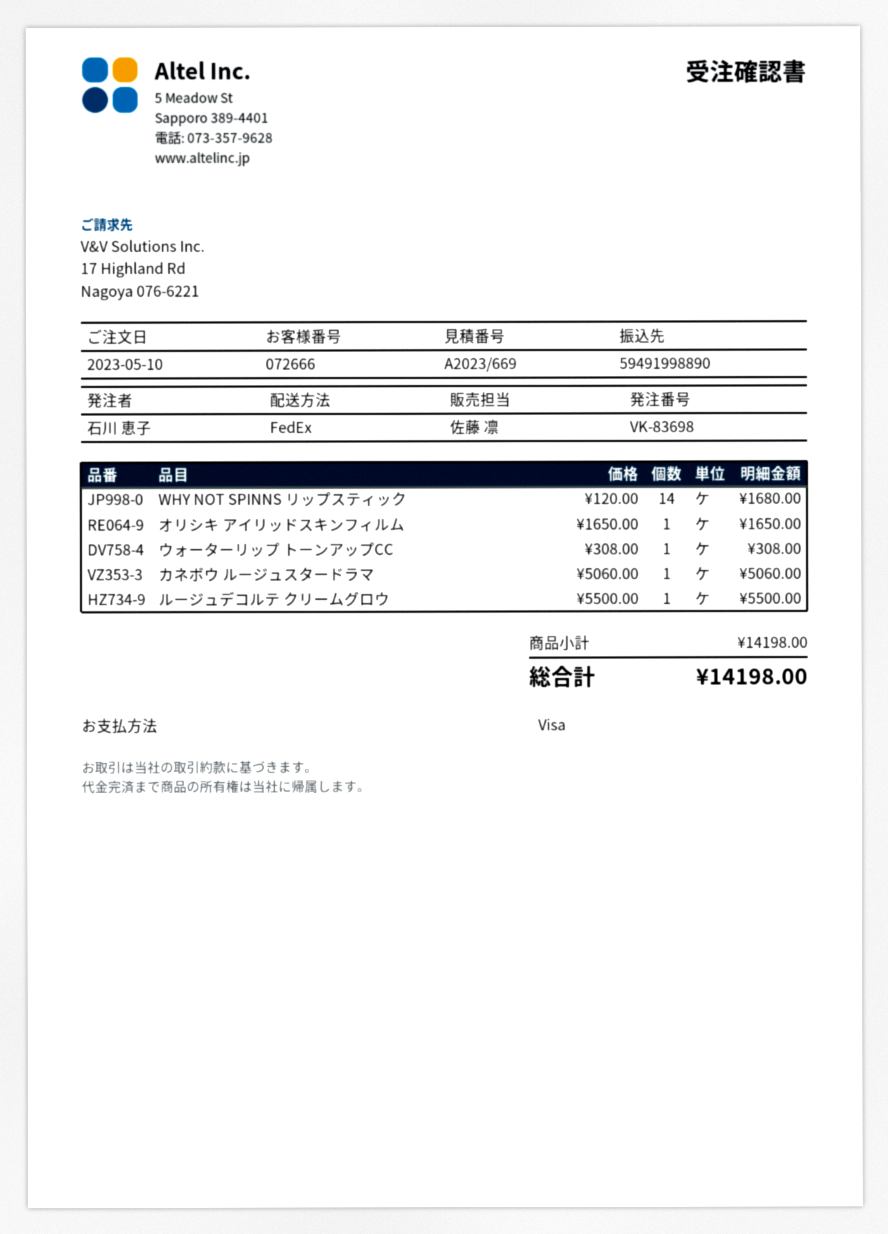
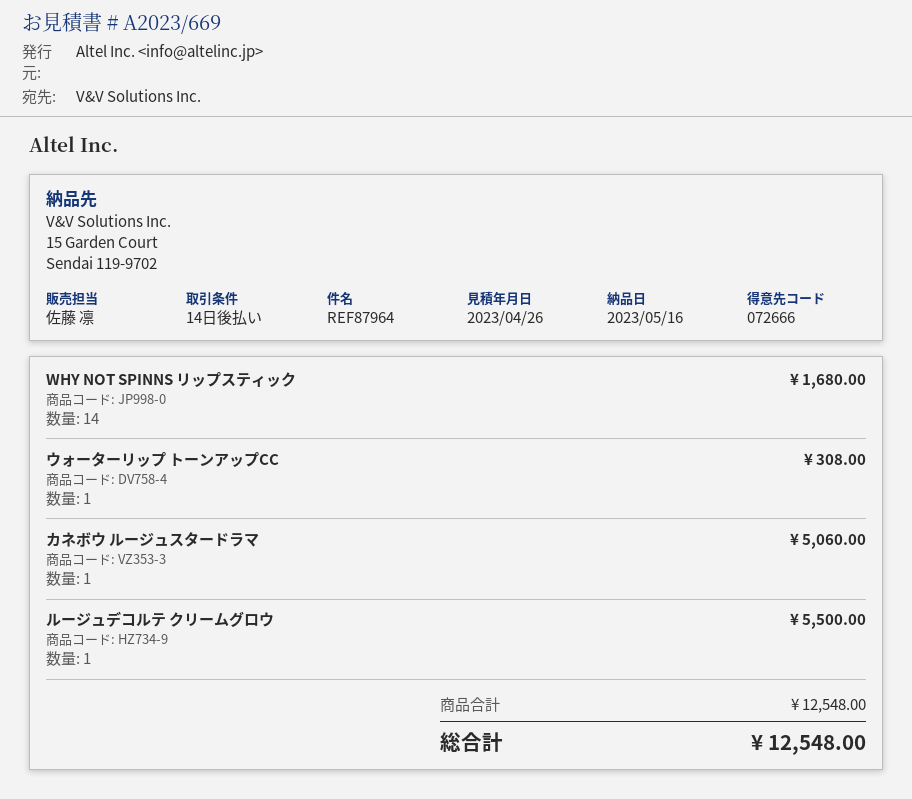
オリシキ アイリッドスキンフィルム: 1 for 1650.00 -> none
subtotal: 14198.00 -> 12548.00
total: 14198.00 -> 12548.00

